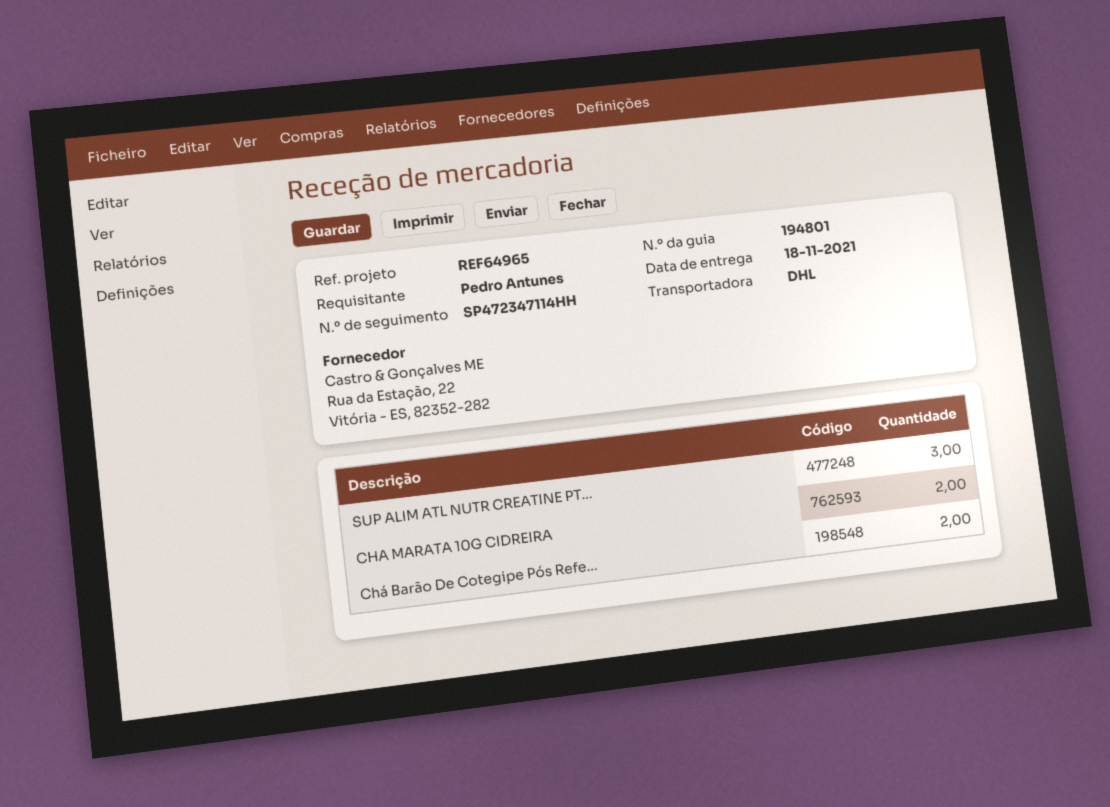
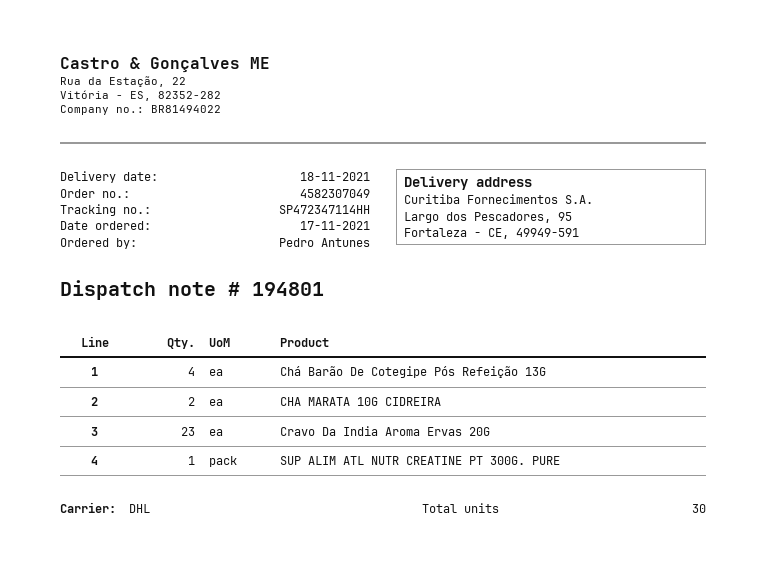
SUP ALIM ATL NUTR CREATINE PT...: 3 -> 1
Chá Barão De Cotegipe Pós Refe...: 2 -> 4
Cravo Da India Aroma Ervas 20G: none -> 23

